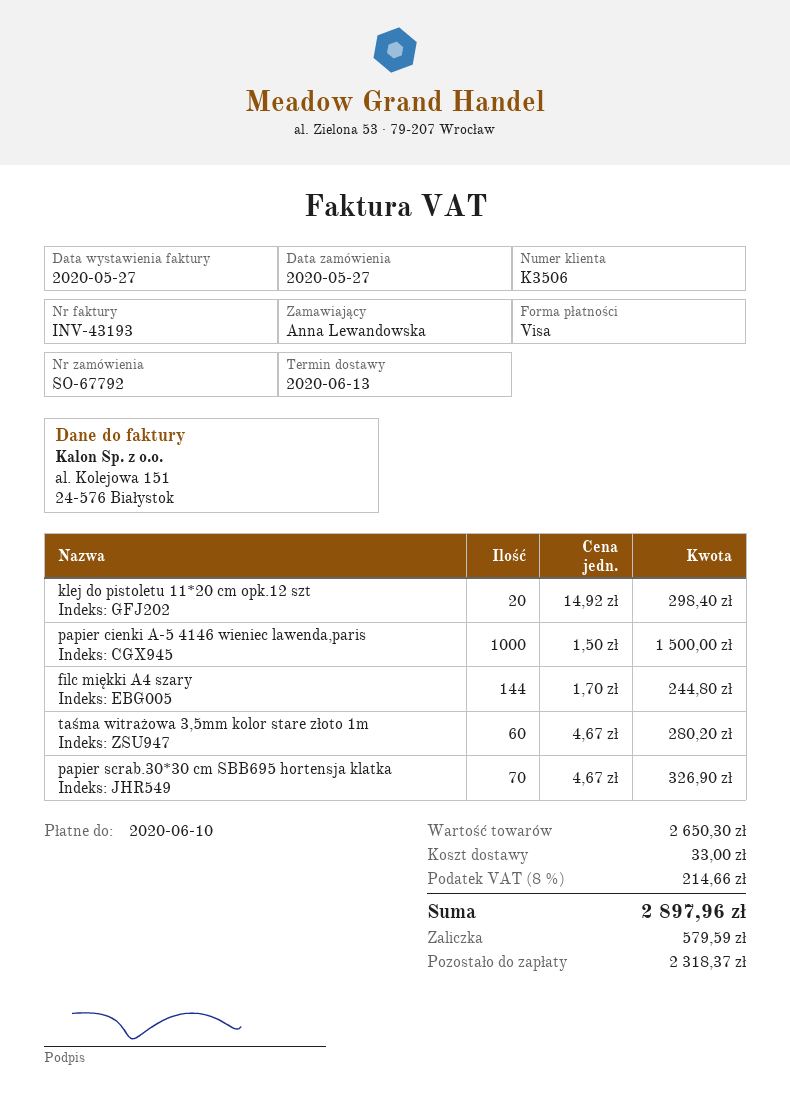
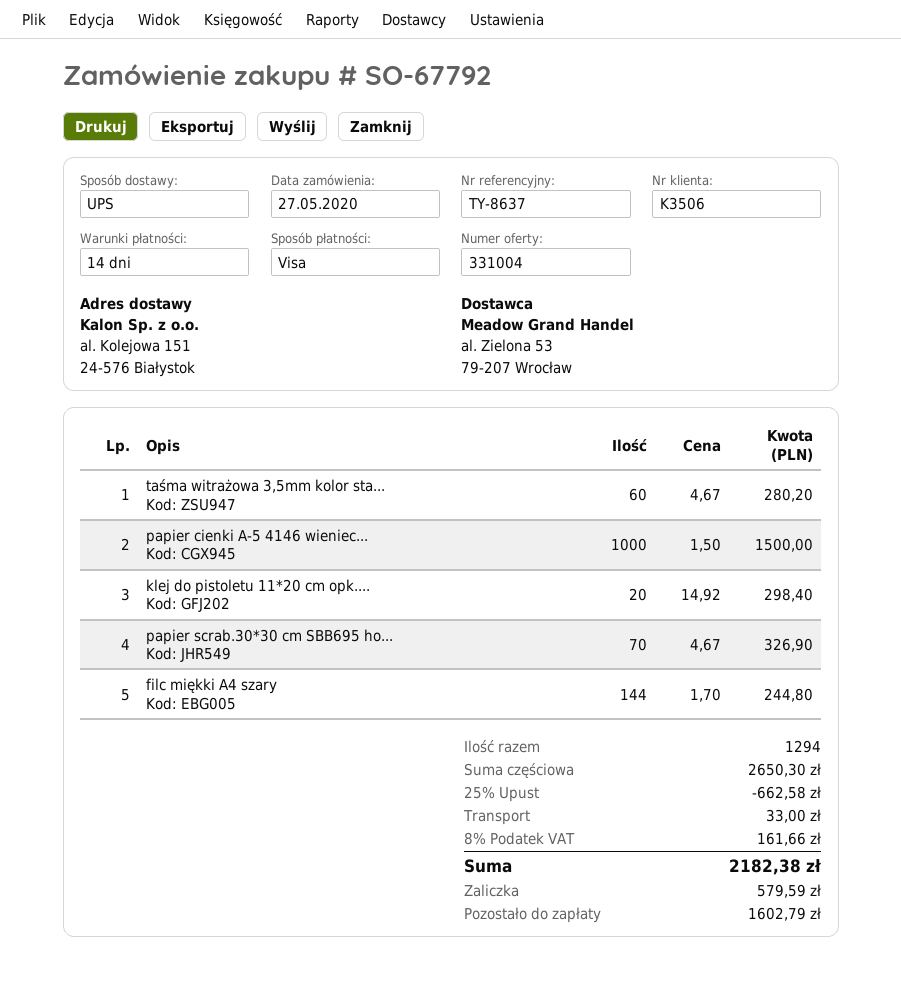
discount: none -> 25% = 662.58
tax: 8% = 214.66 -> 8% = 161.66
total: 2897.96 -> 2182.38
balance: 2318.37 -> 1602.79

